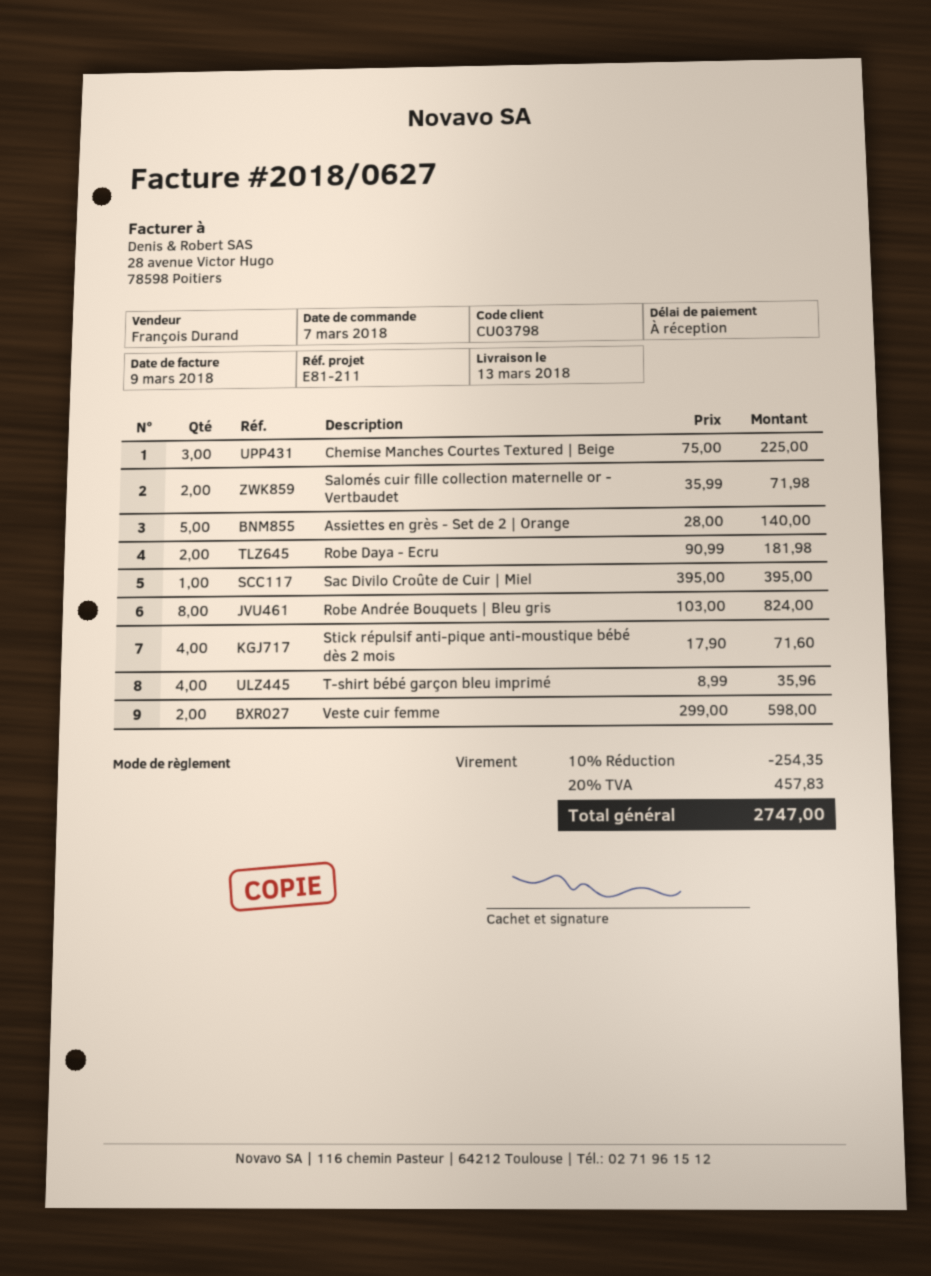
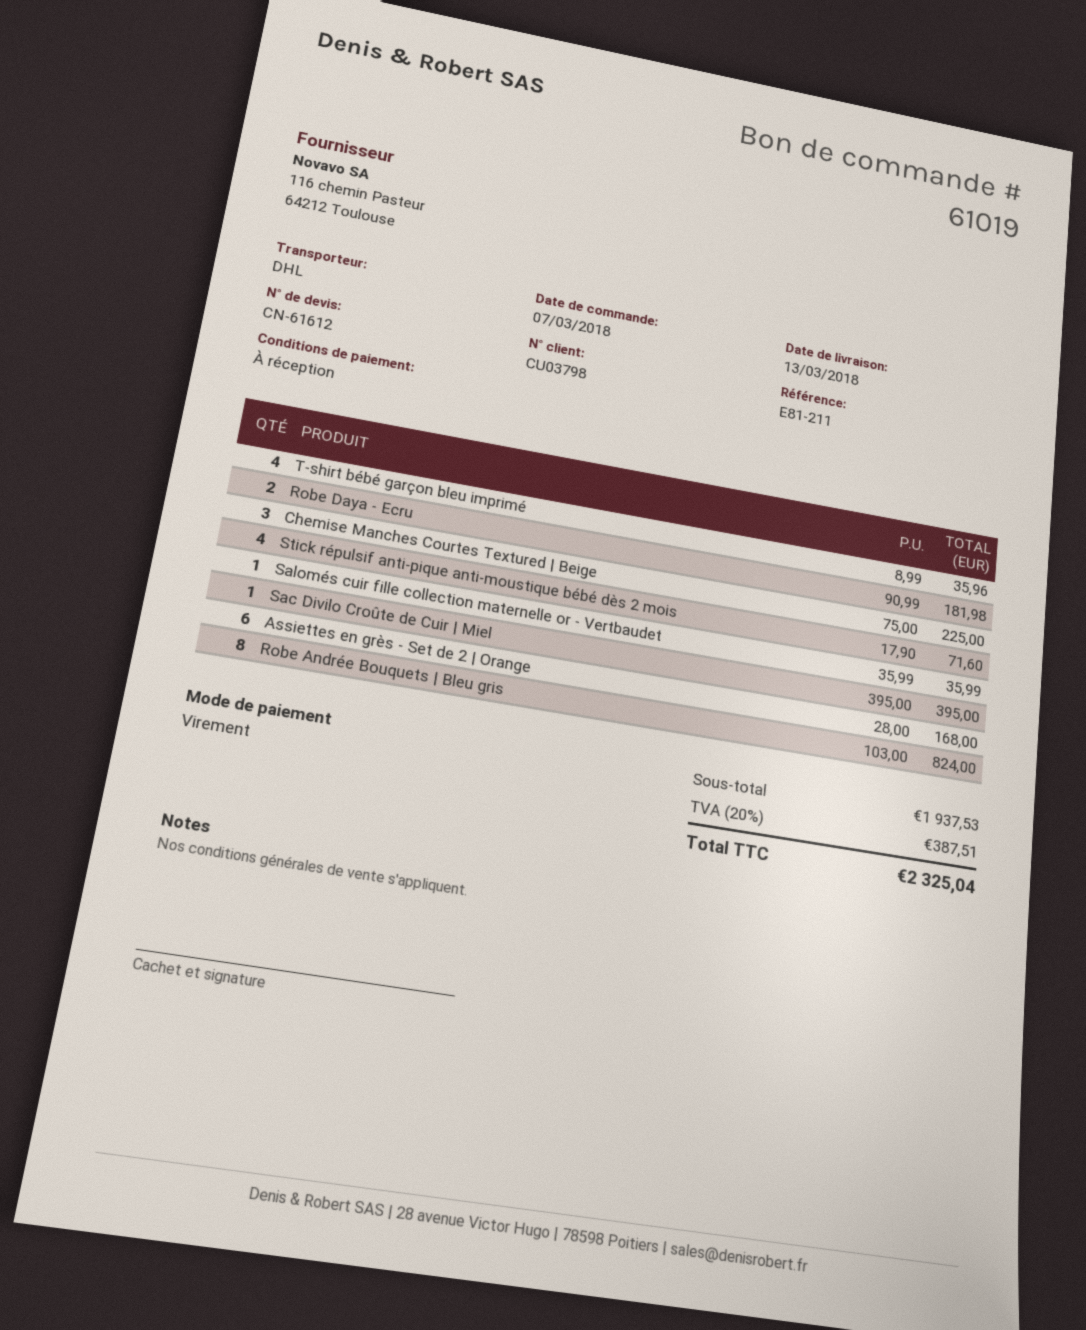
Salomés cuir fille collection maternelle or - Vertbaudet: 2 x 35.99 = 71.98 -> 1 x 35.99 = 35.99
Assiettes en grès - Set de 2 | Orange: 5 x 28.00 = 140.00 -> 6 x 28.00 = 168.00
Veste cuir femme: 2 x 299.00 = 598.00 -> none
discount: 10% = 254.35 -> none
tax: 20% = 457.83 -> 20% = 387.51
total: 2747.00 -> 2325.04

